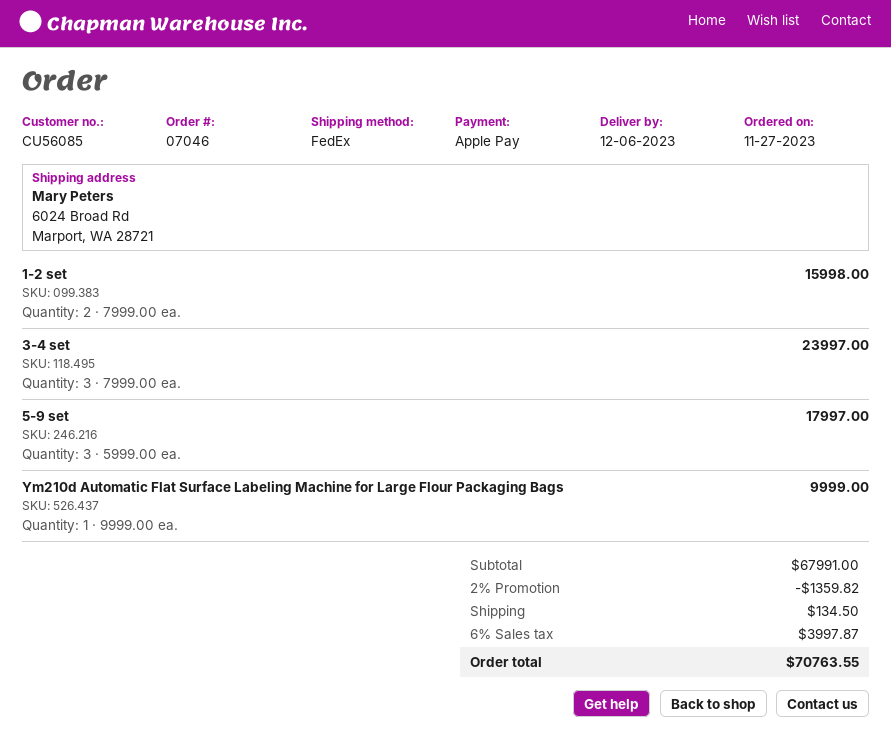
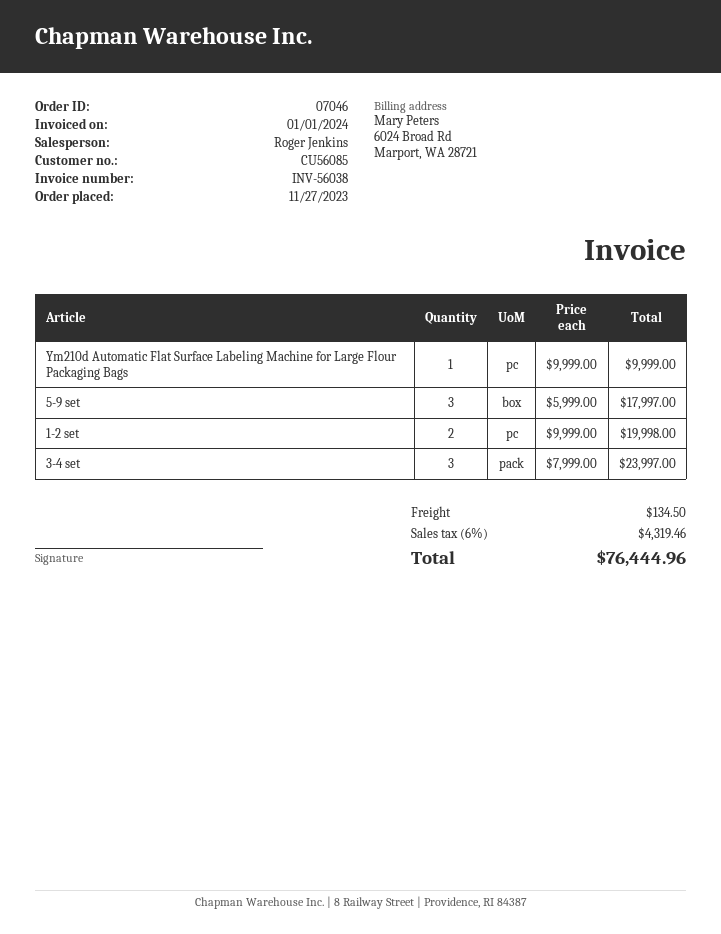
1-2 set: 2 x 7999.00 = 15998.00 -> 2 x 9999.00 = 19998.00
discount: 2% = 1359.82 -> none
tax: 6% = 3997.87 -> 6% = 4319.46
total: 70763.55 -> 76444.96

